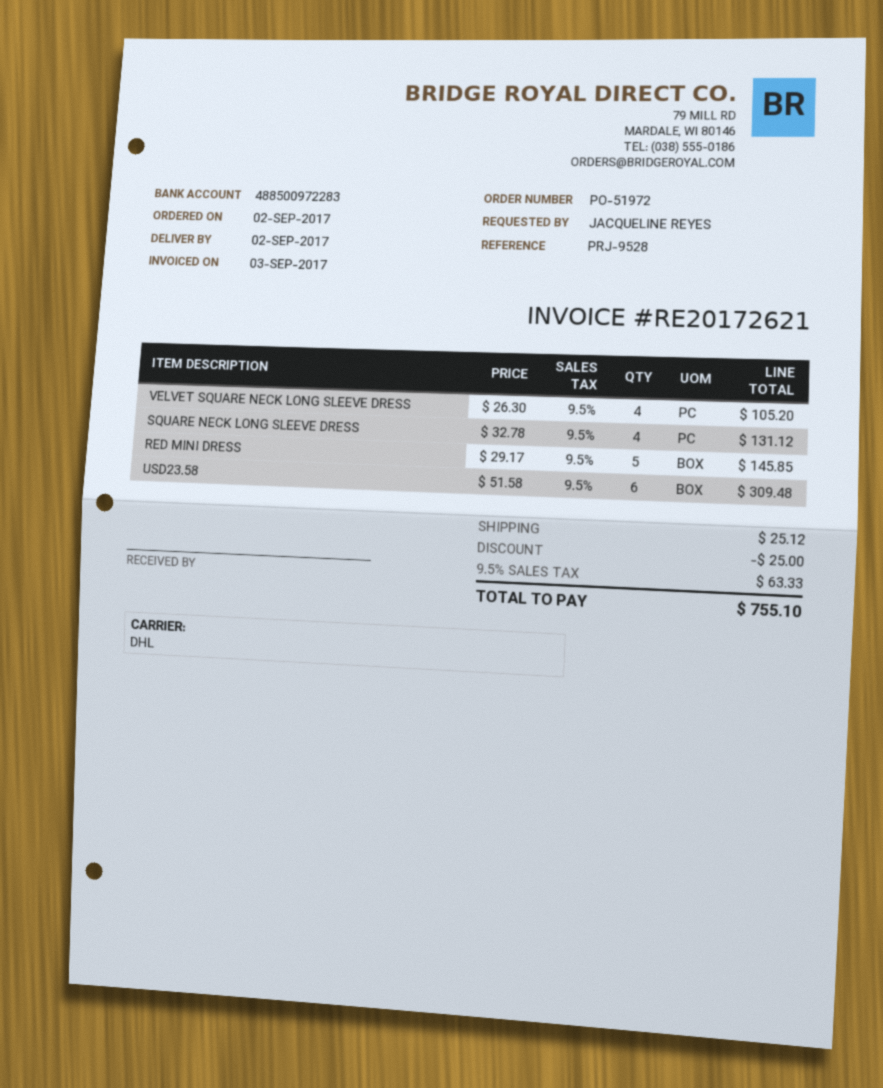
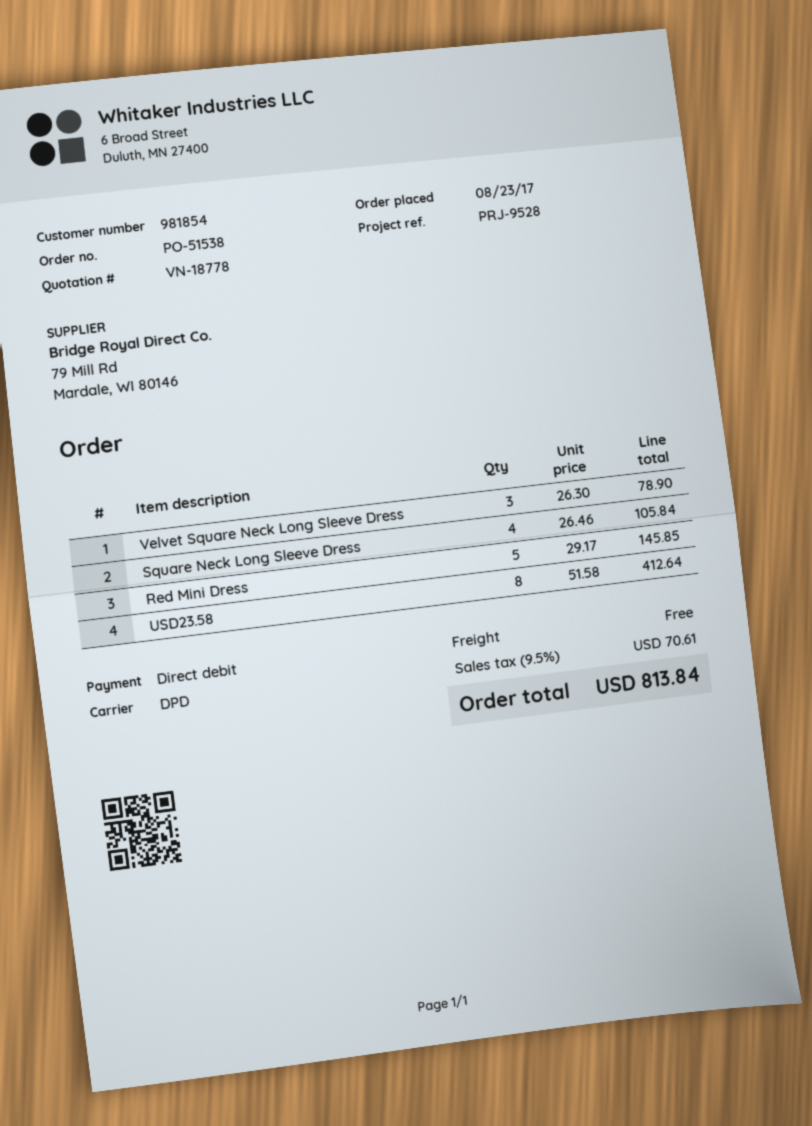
order number: PO-51972 -> PO-51538
order date: 2017-09-02 -> 2017-08-23
shipping method: DHL -> DPD
VELVET SQUARE NECK LONG SLEEVE DRESS: 4 x 26.30 = 105.20 -> 3 x 26.30 = 78.90
SQUARE NECK LONG SLEEVE DRESS: 4 x 32.78 = 131.12 -> 4 x 26.46 = 105.84
USD23.58: 6 x 51.58 = 309.48 -> 8 x 51.58 = 412.64
discount: 25.00 -> none
shipping: 25.12 -> 0.00
tax: 9.5% = 63.33 -> 9.5% = 70.61
total: 755.10 -> 813.84

